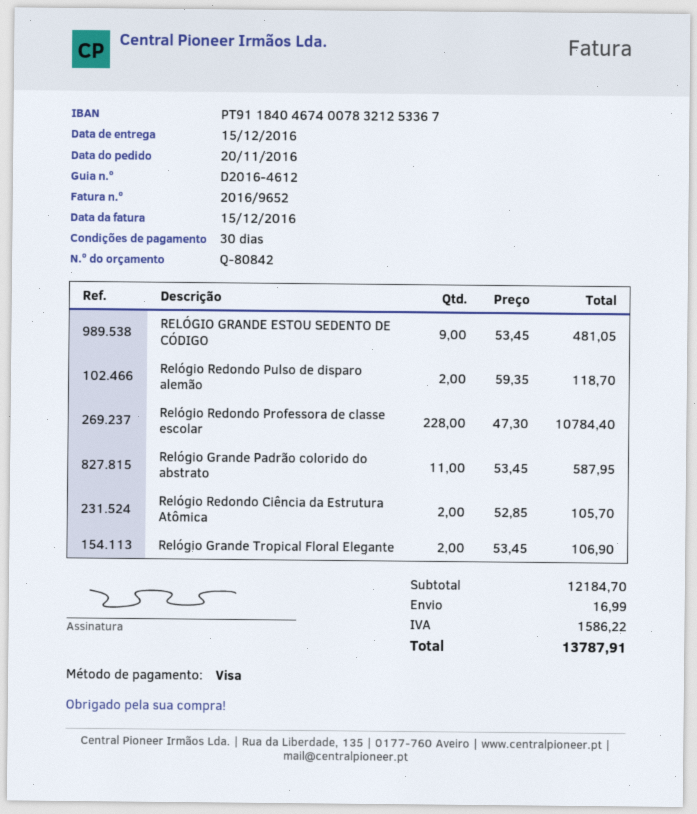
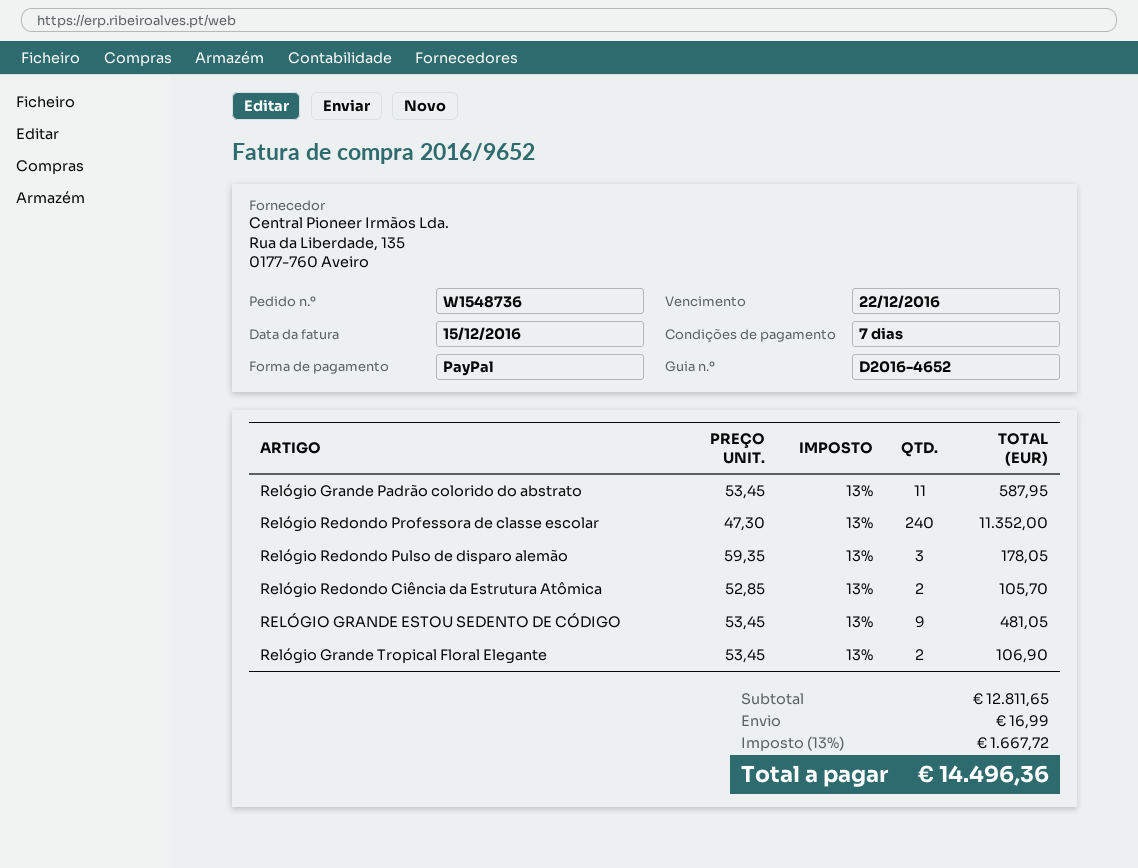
delivery note number: D2016-4612 -> D2016-4652
payment terms: 30 days -> 7 days
payment method: Visa -> PayPal
Relógio Redondo Pulso de disparo alemão: 2 x 59.35 = 118.70 -> 3 x 59.35 = 178.05
Relógio Redondo Professora de classe escolar: 228 x 47.30 = 10784.40 -> 240 x 47.30 = 11352.00
subtotal: 12184.70 -> 12811.65
tax: 1586.22 -> 1667.72
total: 13787.91 -> 14496.36

